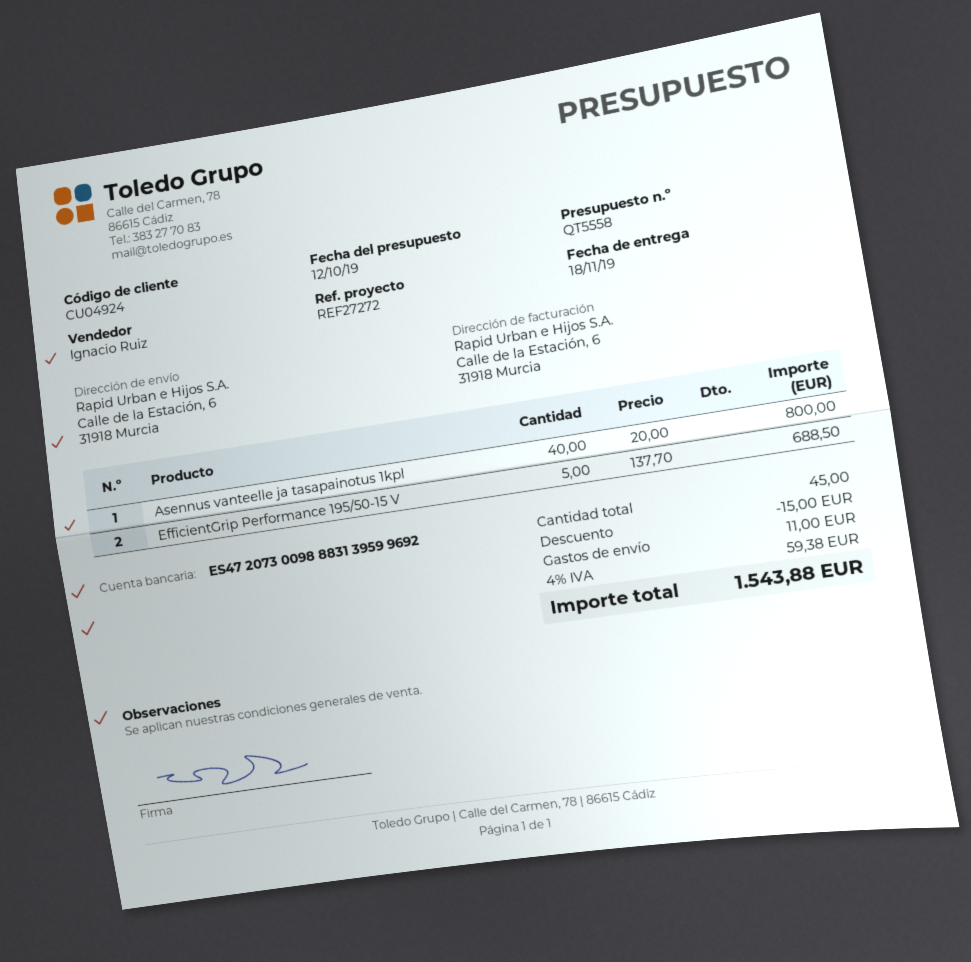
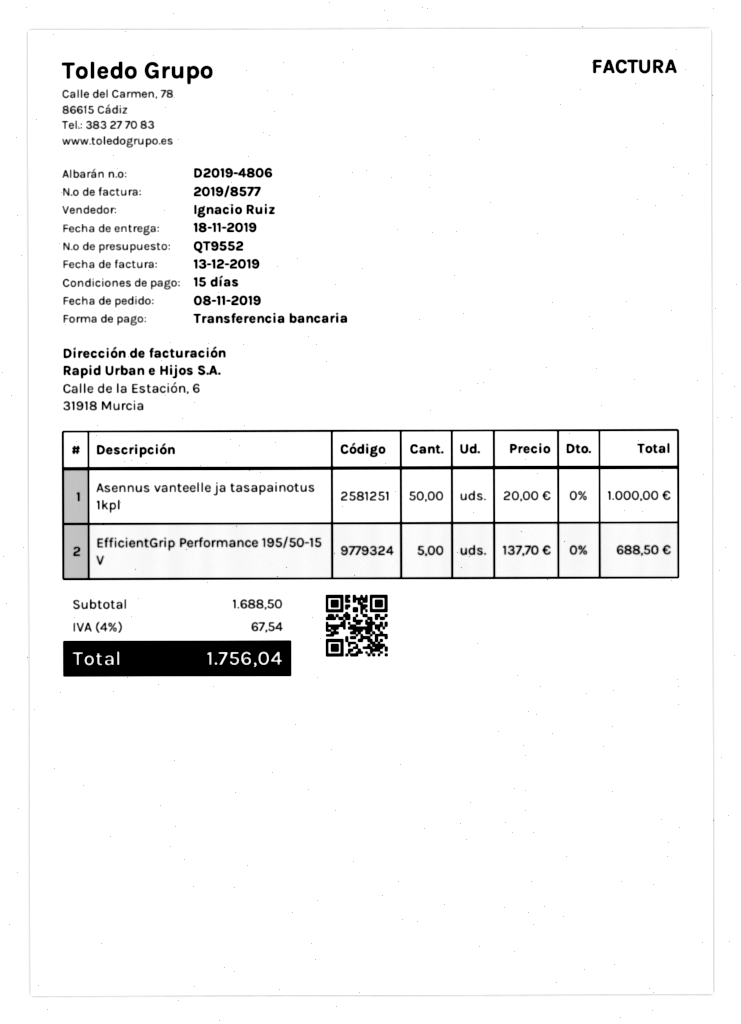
quote number: QT5558 -> QT9552
Asennus vanteelle ja tasapainotus 1kpl: 40 x 20.00 = 800.00 -> 50 x 20.00 = 1000.00
discount: 15.00 -> none
shipping: 11.00 -> none
tax: 4% = 59.38 -> 4% = 67.54
total: 1543.88 -> 1756.04

